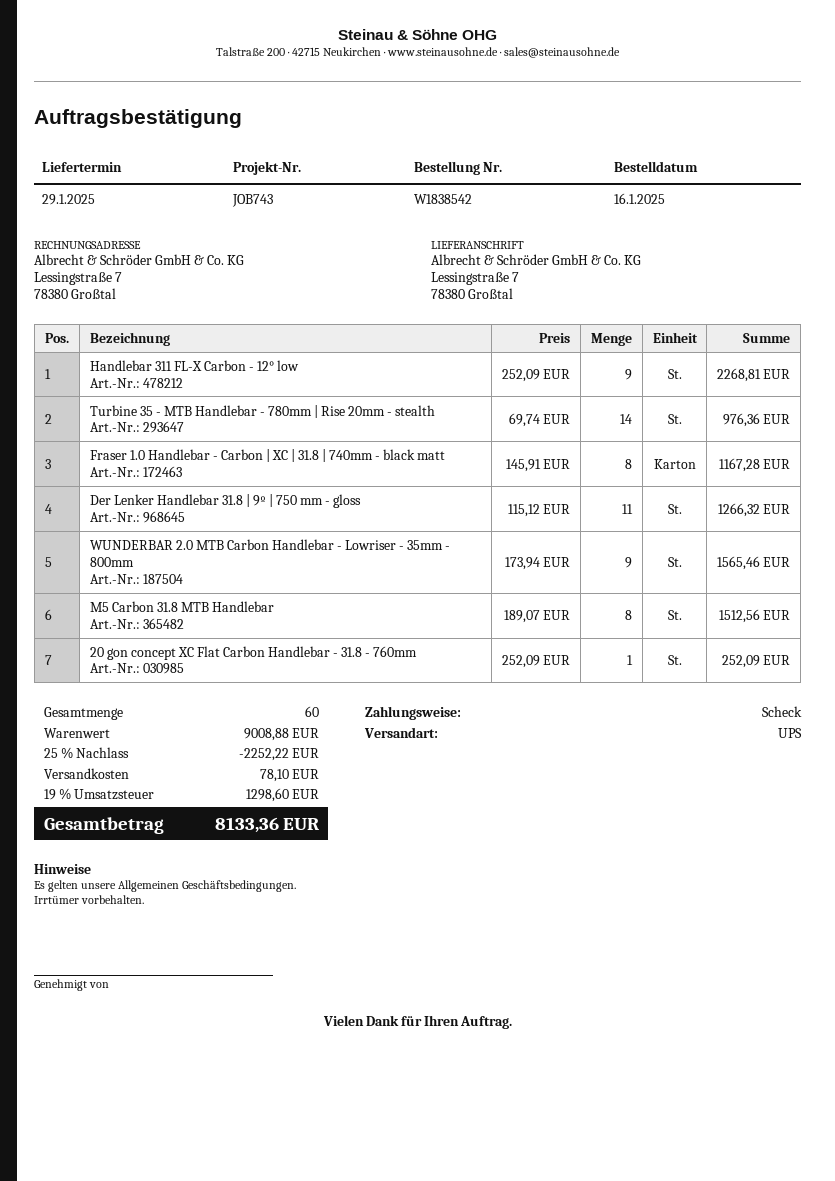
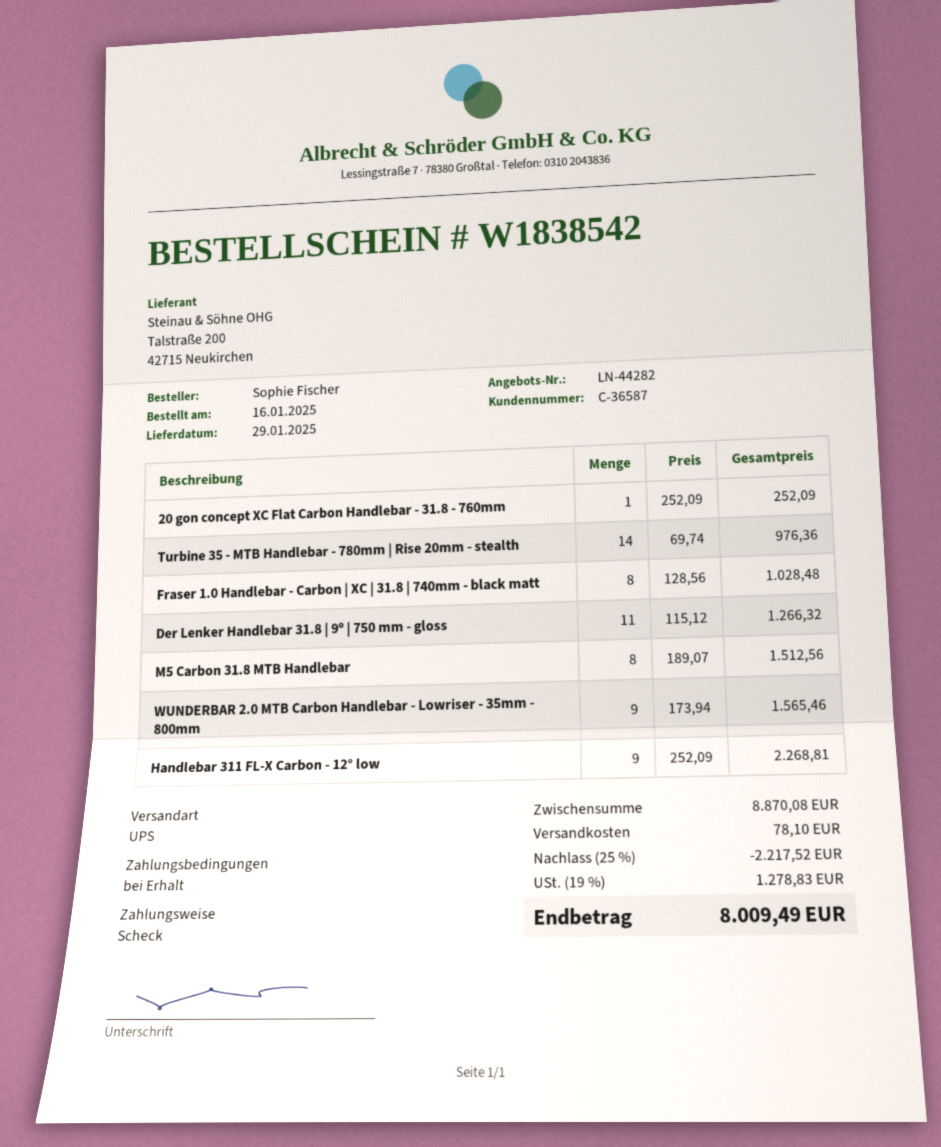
Fraser 1.0 Handlebar - Carbon | XC | 31.8 | 740mm - black matt: 8 x 145.91 = 1167.28 -> 8 x 128.56 = 1028.48
subtotal: 9008.88 -> 8870.08
discount: 25% = 2252.22 -> 25% = 2217.52
tax: 19% = 1298.60 -> 19% = 1278.83
total: 8133.36 -> 8009.49

